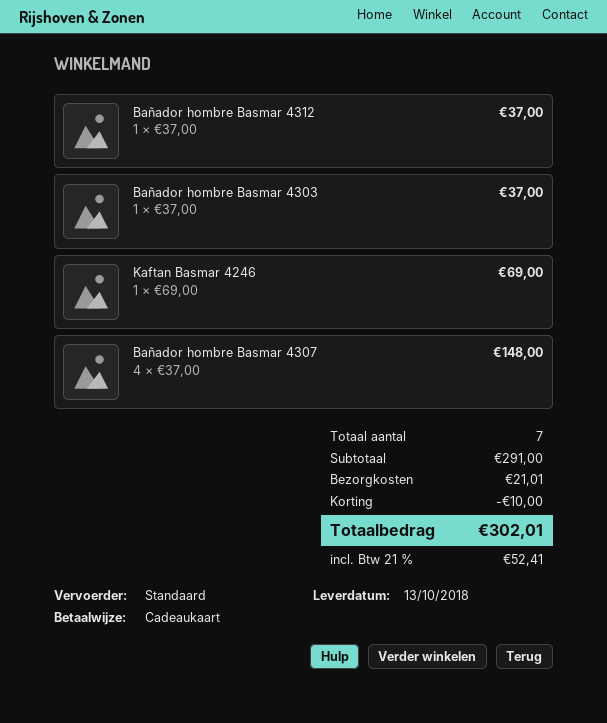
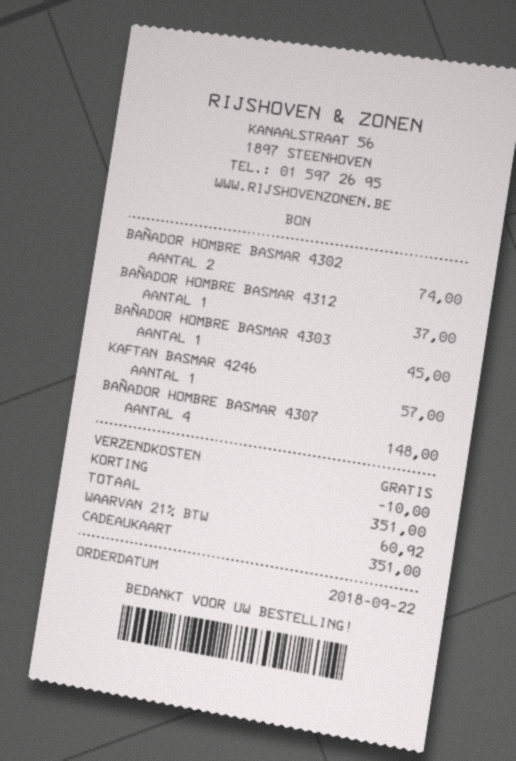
Bañador hombre Basmar 4303: 1 for 37.00 -> 1 for 45.00
Kaftan Basmar 4246: 1 for 69.00 -> 1 for 57.00
BAÑADOR HOMBRE BASMAR 4302: none -> 2 for 74.00
shipping: 21.01 -> 0.00
tax: 21% = 52.41 -> 21% = 60.92
total: 302.01 -> 351.00

